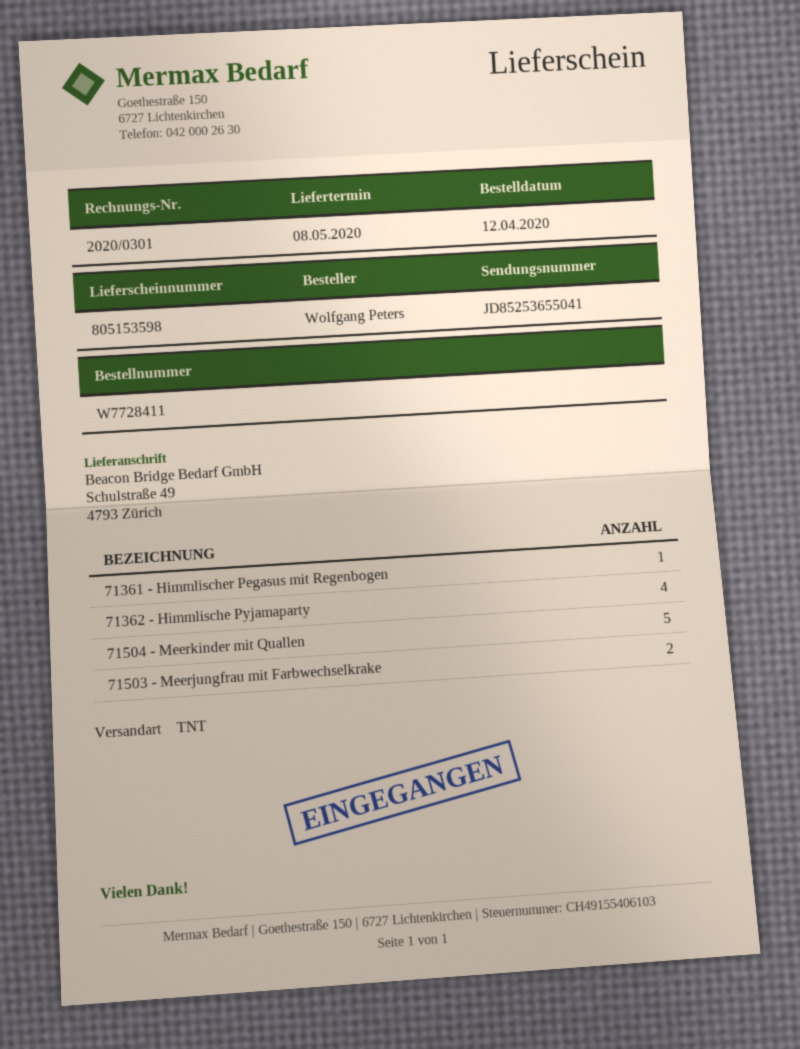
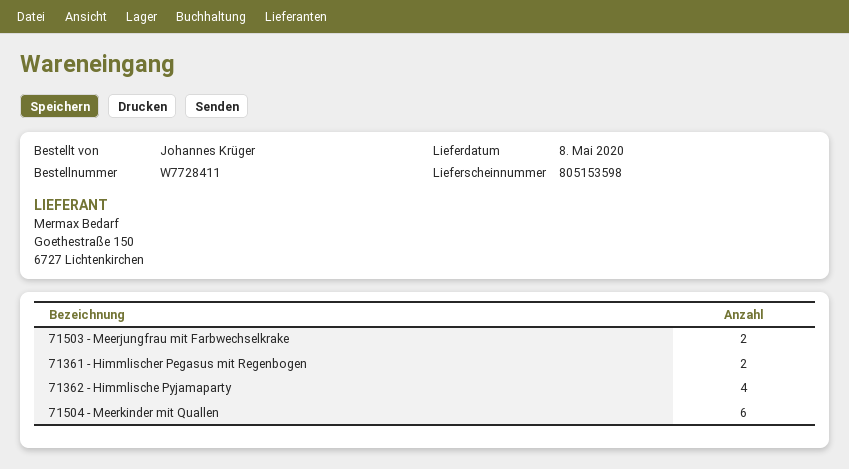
ordered by: Wolfgang Peters -> Johannes Krüger
71361 - Himmlischer Pegasus mit Regenbogen: 1 -> 2
71504 - Meerkinder mit Quallen: 5 -> 6

